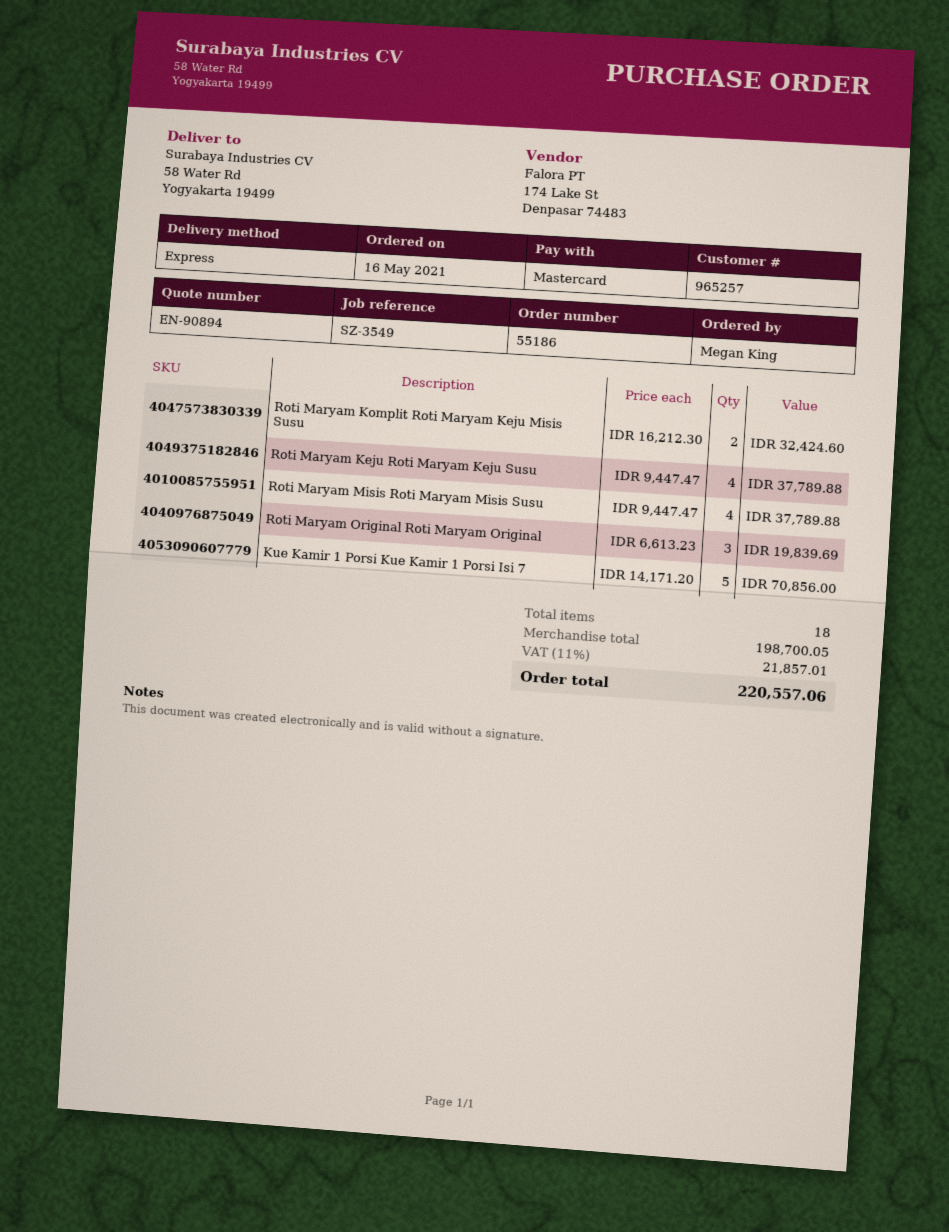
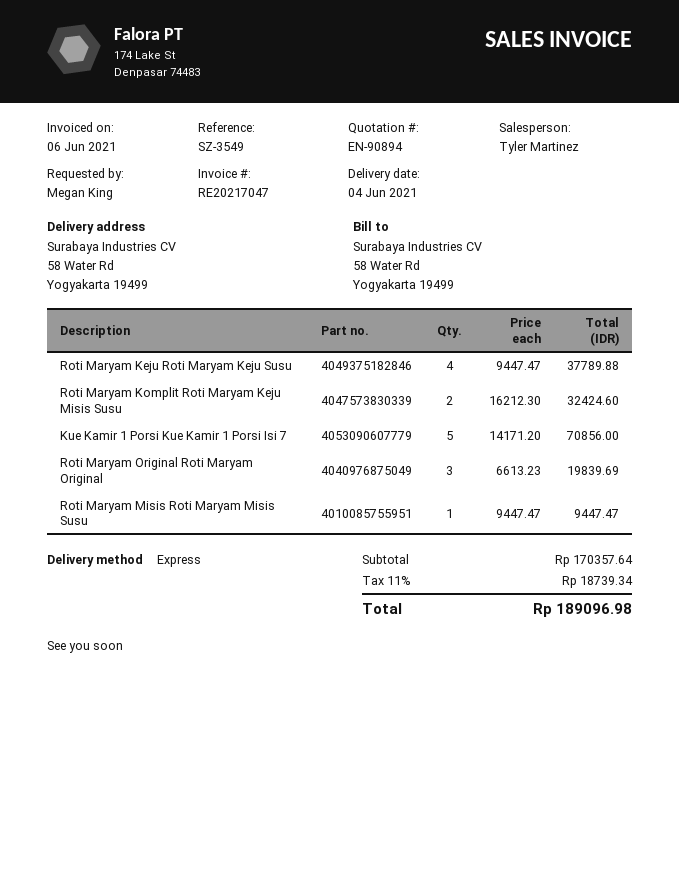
Roti Maryam Misis Roti Maryam Misis Susu: 4 x 9447.47 = 37789.88 -> 1 x 9447.47 = 9447.47
subtotal: 198700.05 -> 170357.64
tax: 11% = 21857.01 -> 11% = 18739.34
total: 220557.06 -> 189096.98

